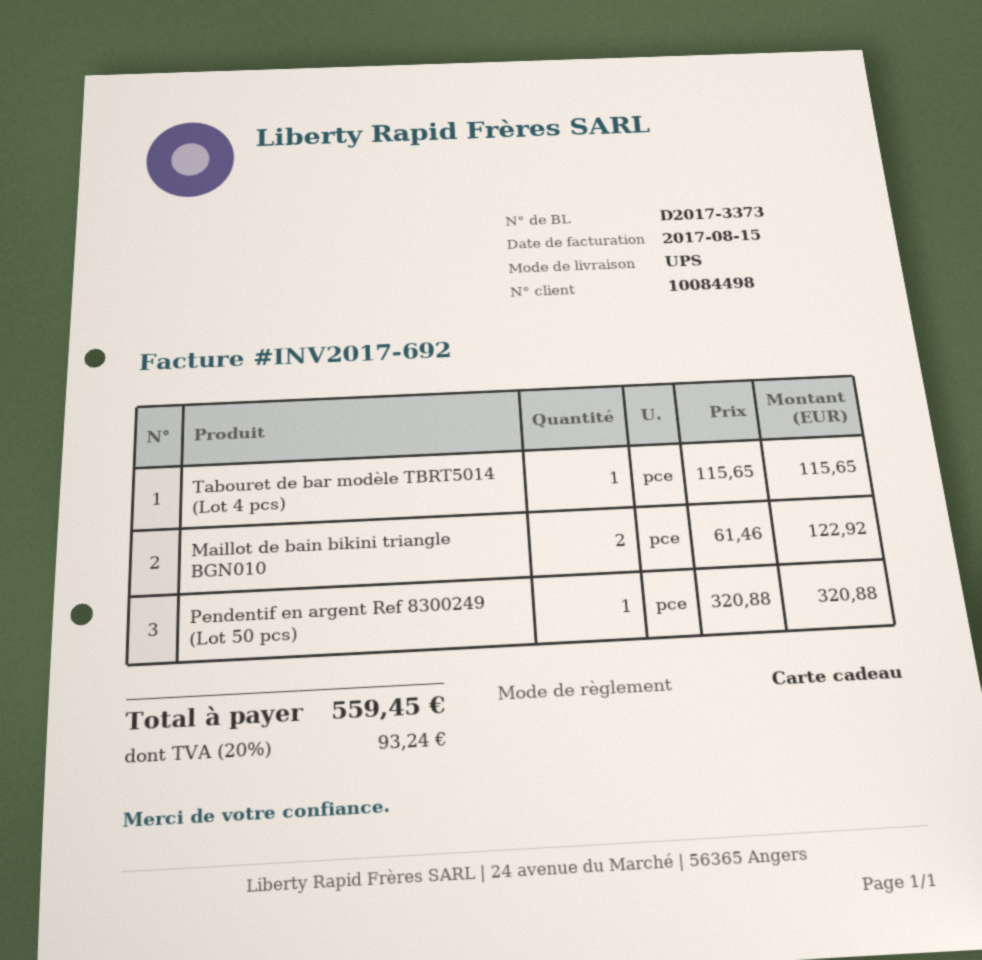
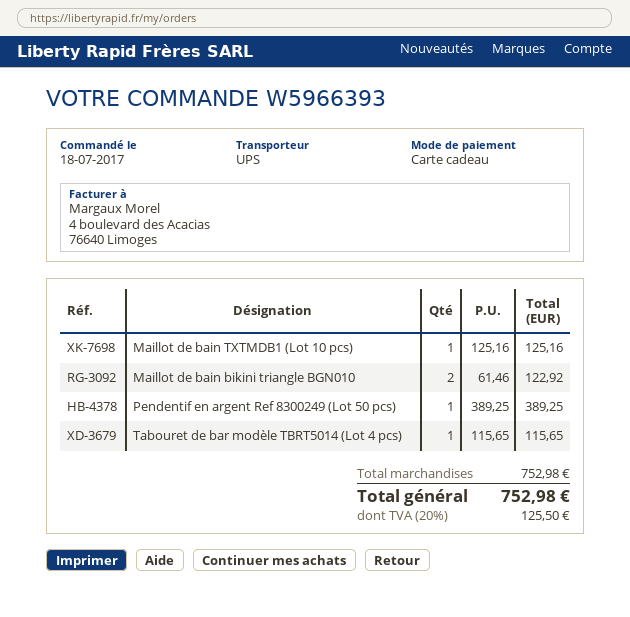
Pendentif en argent Ref 8300249 (Lot 50 pcs): 1 x 320.88 = 320.88 -> 1 x 389.25 = 389.25
Maillot de bain TXTMDB1 (Lot 10 pcs): none -> 1 x 125.16 = 125.16
tax: 20% = 93.24 -> 20% = 125.50
total: 559.45 -> 752.98

